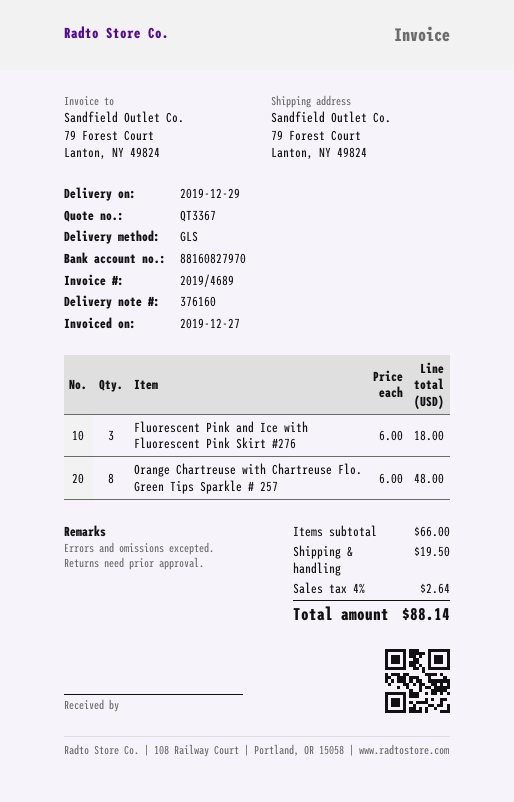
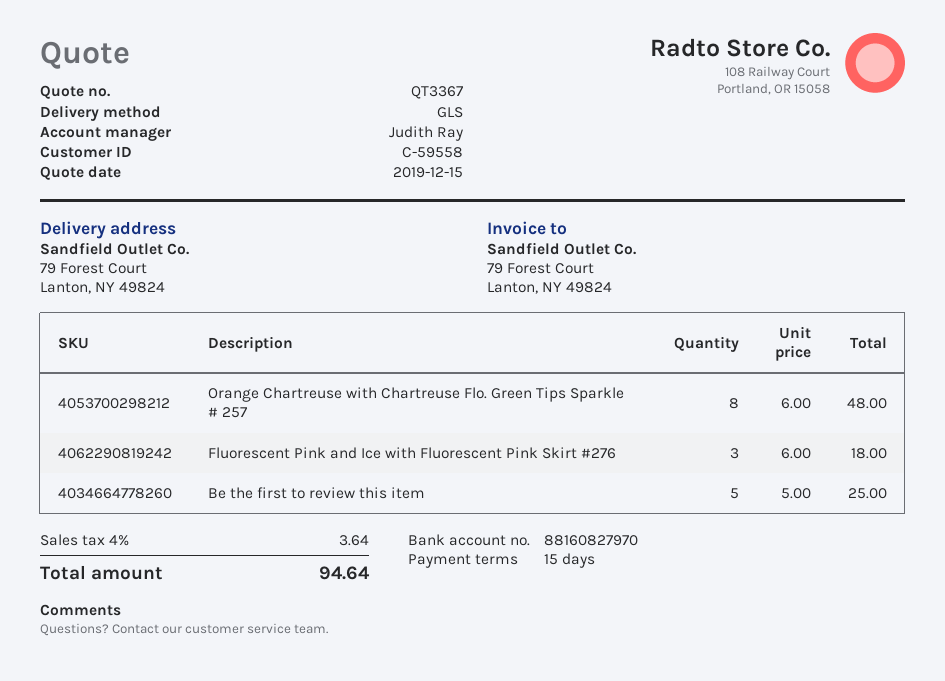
Be the first to review this item: none -> 5 x 5.00 = 25.00
shipping: 19.50 -> none
tax: 4% = 2.64 -> 4% = 3.64
total: 88.14 -> 94.64

